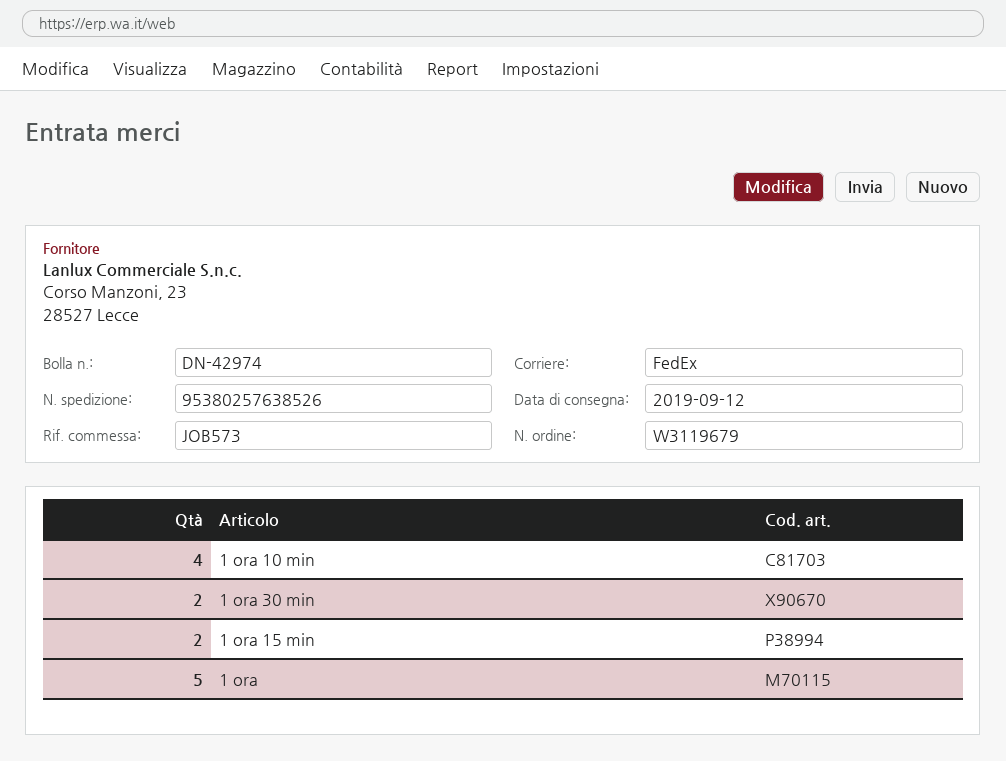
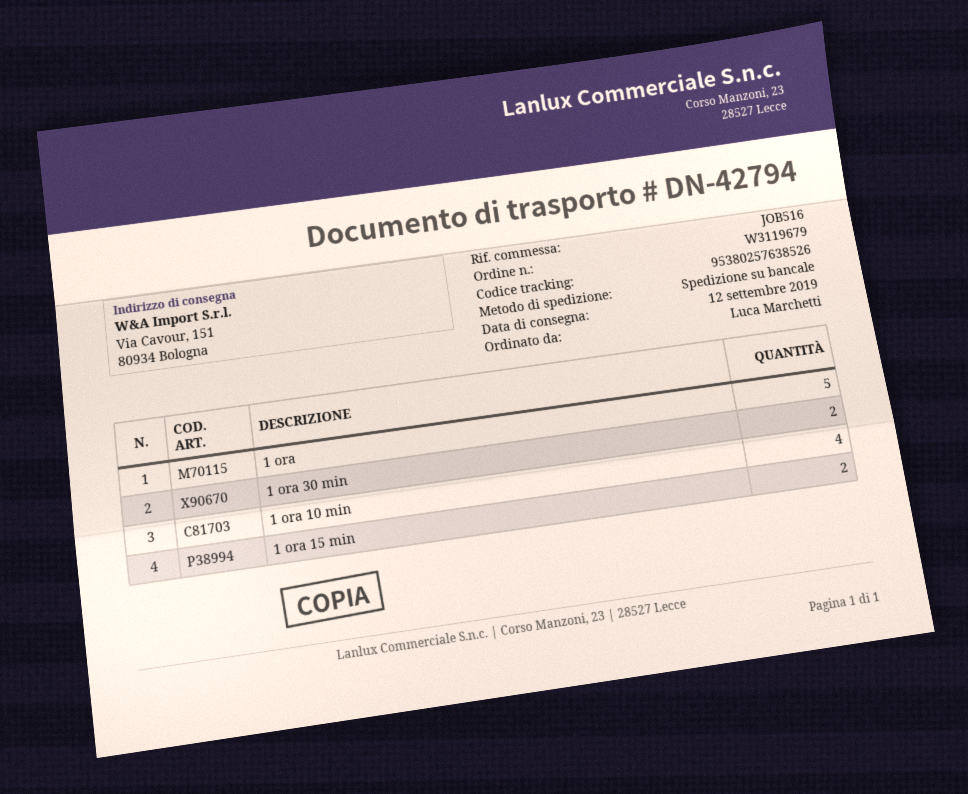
delivery note number: DN-42974 -> DN-42794
reference: JOB573 -> JOB516
shipping method: FedEx -> pallet freight

